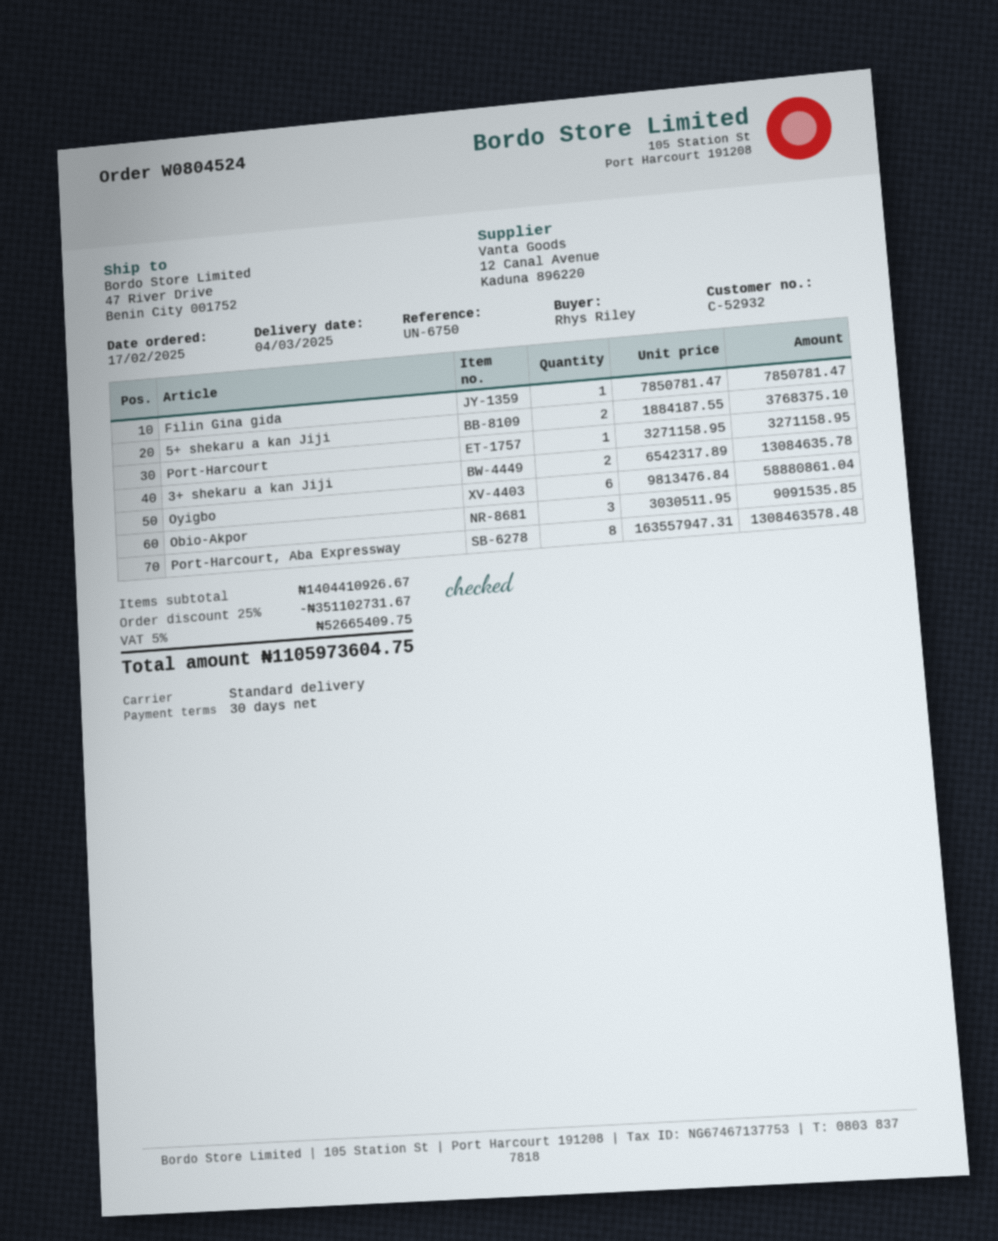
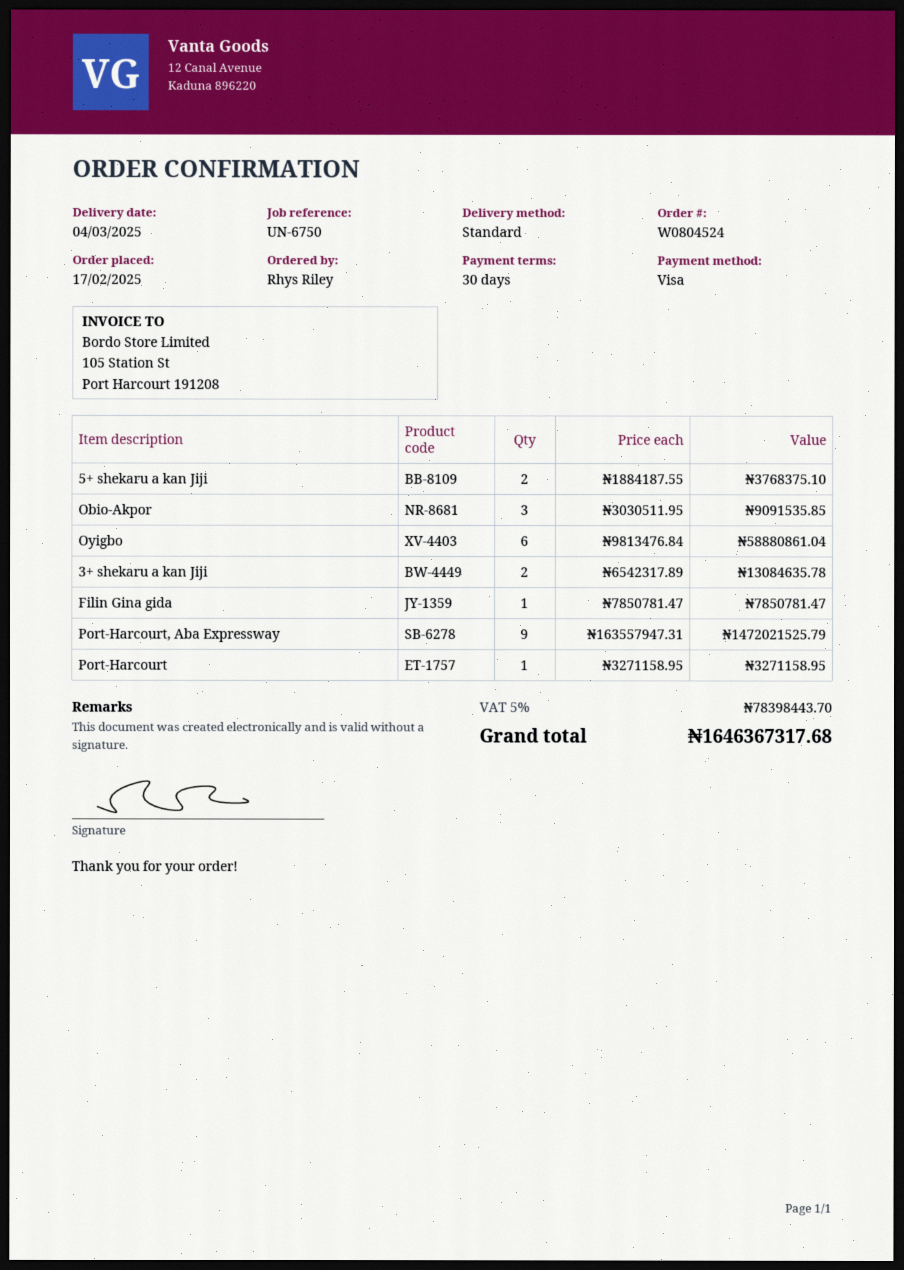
Port-Harcourt, Aba Expressway: 8 x 163557947.31 = 1308463578.48 -> 9 x 163557947.31 = 1472021525.79
discount: 25% = 351102731.67 -> none
tax: 5% = 52665409.75 -> 5% = 78398443.70
total: 1105973604.75 -> 1646367317.68

